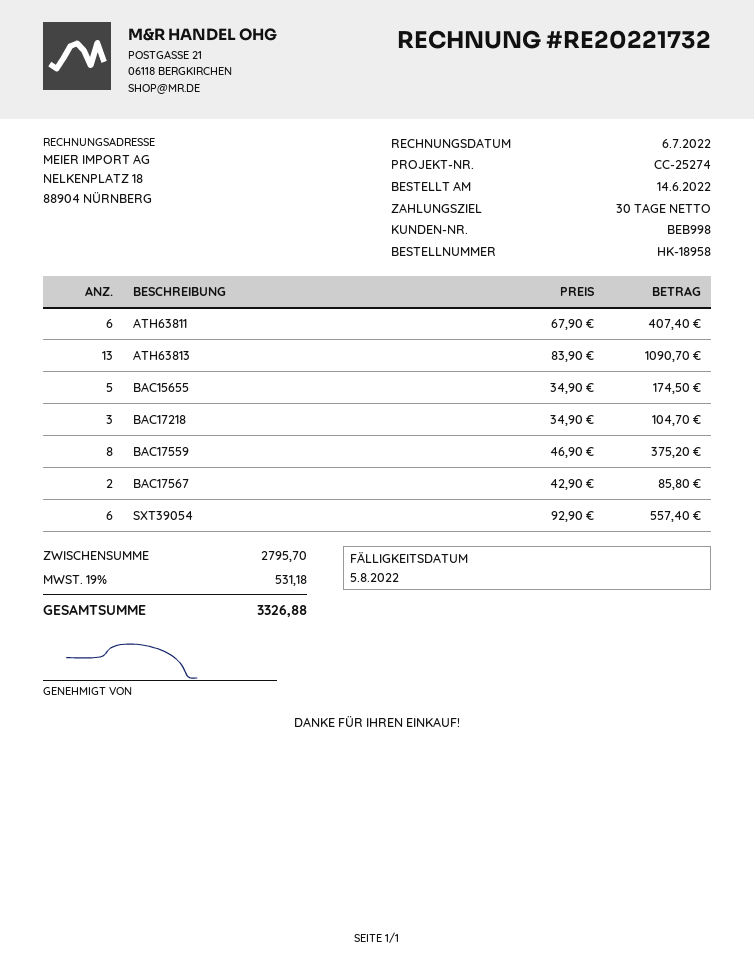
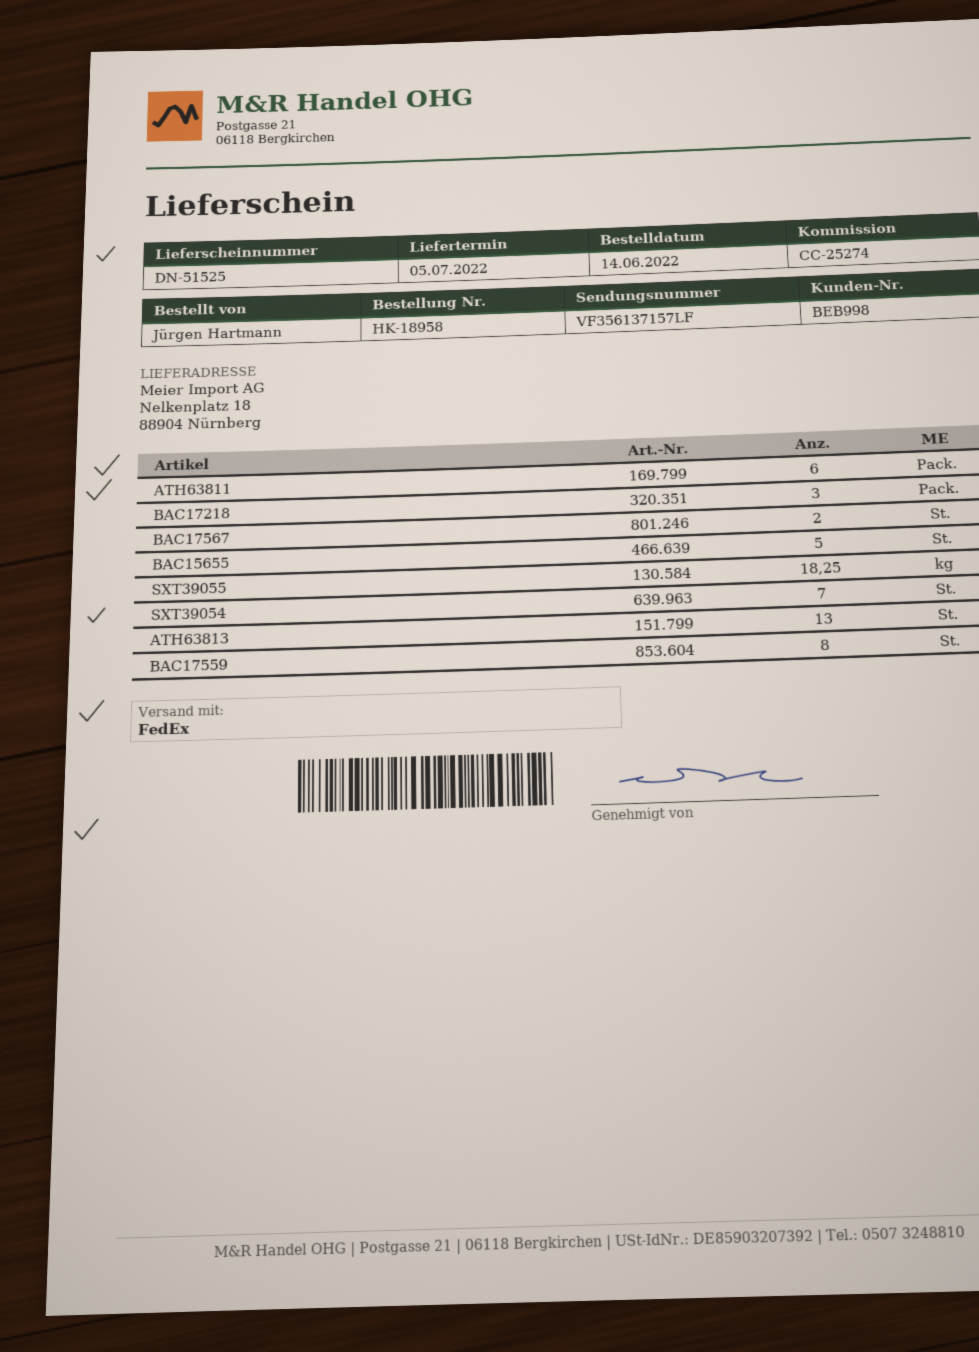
SXT39054: 6 -> 7
SXT39055: none -> 18.25

